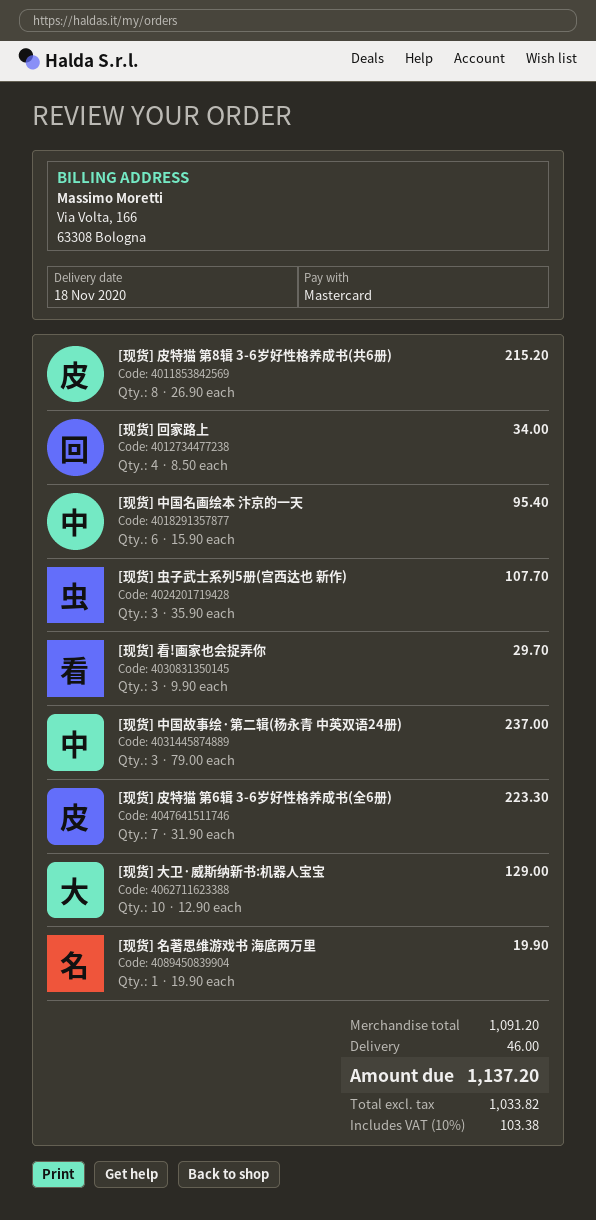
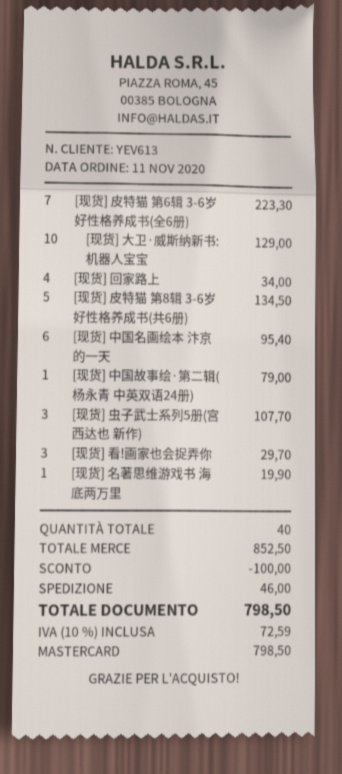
[现货] 皮特猫 第8辑 3-6岁好性格养成书(共6册): 8 for 215.20 -> 5 for 134.50
[现货] 中国故事绘·第二辑(杨永青 中英双语24册): 3 for 237.00 -> 1 for 79.00
subtotal: 1091.20 -> 852.50
discount: none -> 100.00
tax: 10% = 103.38 -> 10% = 72.59
total: 1137.20 -> 798.50

